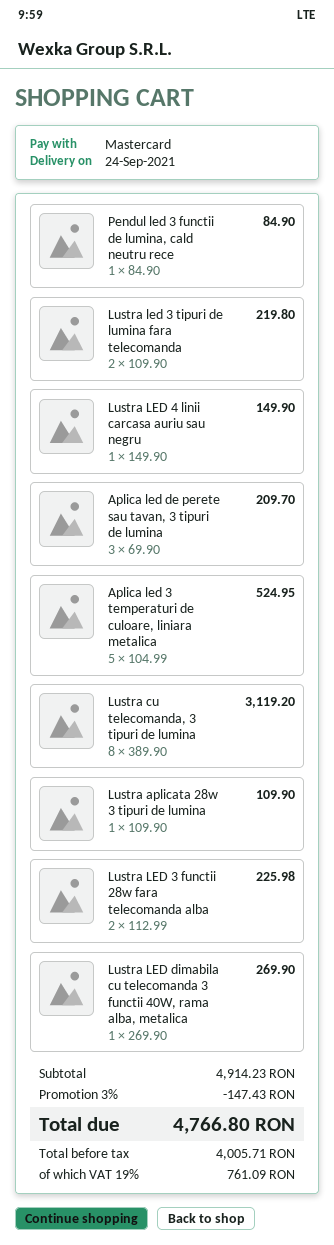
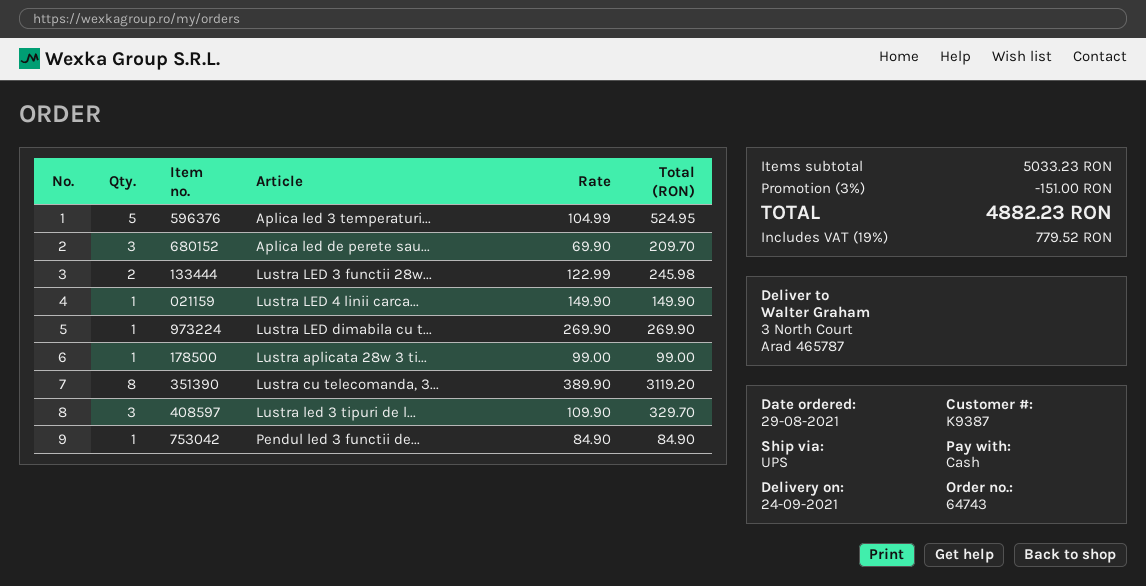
payment method: Mastercard -> cash
Lustra led 3 tipuri de lumina fara telecomanda: 2 x 109.90 = 219.80 -> 3 x 109.90 = 329.70
Lustra aplicata 28w 3 tipuri de lumina: 1 x 109.90 = 109.90 -> 1 x 99.00 = 99.00
Lustra LED 3 functii 28w fara telecomanda alba: 2 x 112.99 = 225.98 -> 2 x 122.99 = 245.98
subtotal: 4914.23 -> 5033.23
discount: 3% = 147.43 -> 3% = 151.00
tax: 19% = 761.09 -> 19% = 779.52
total: 4766.80 -> 4882.23

